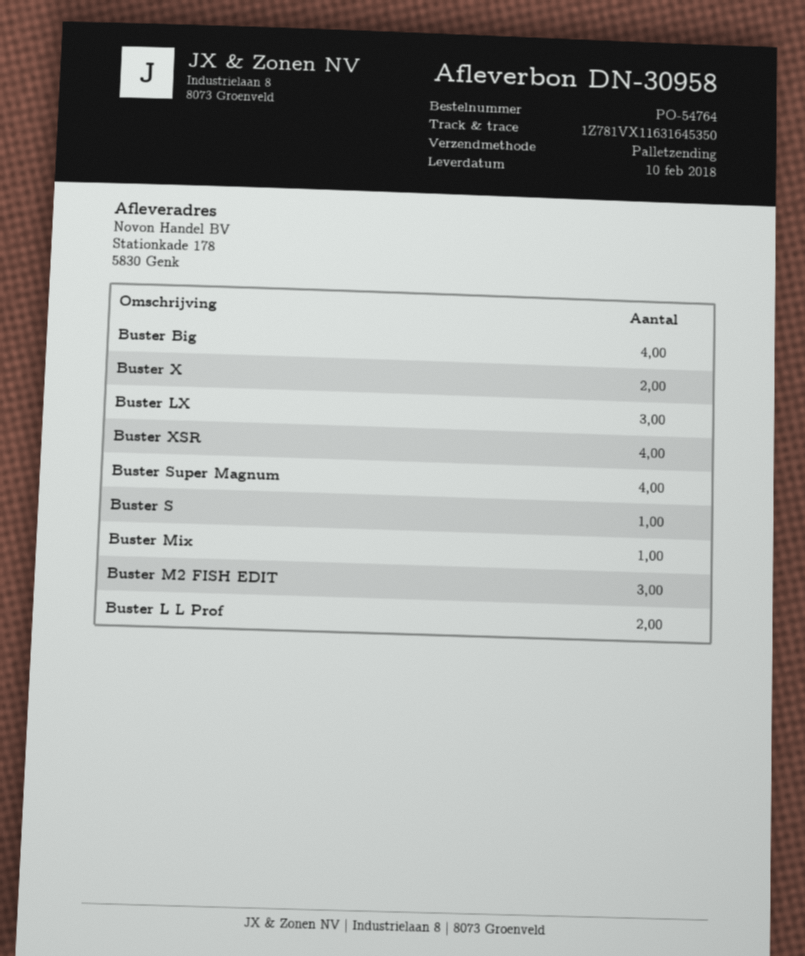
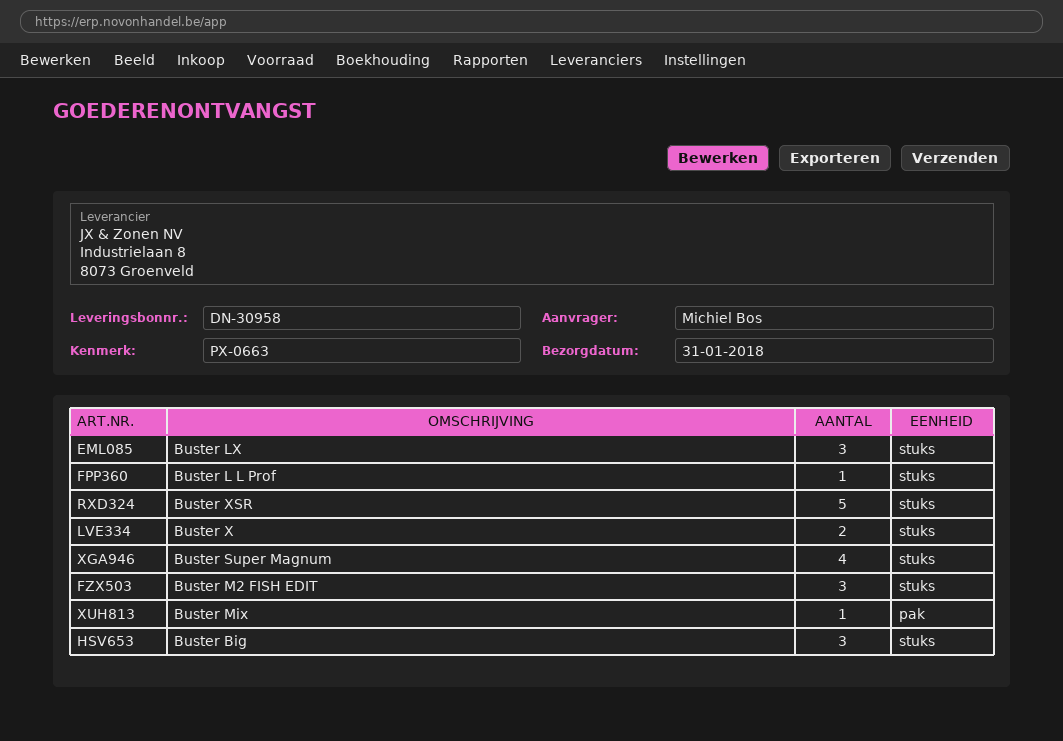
delivery date: 2018-02-10 -> 2018-01-31
Buster Big: 4 -> 3
Buster XSR: 4 -> 5
Buster S: 1 -> none
Buster L L Prof: 2 -> 1

